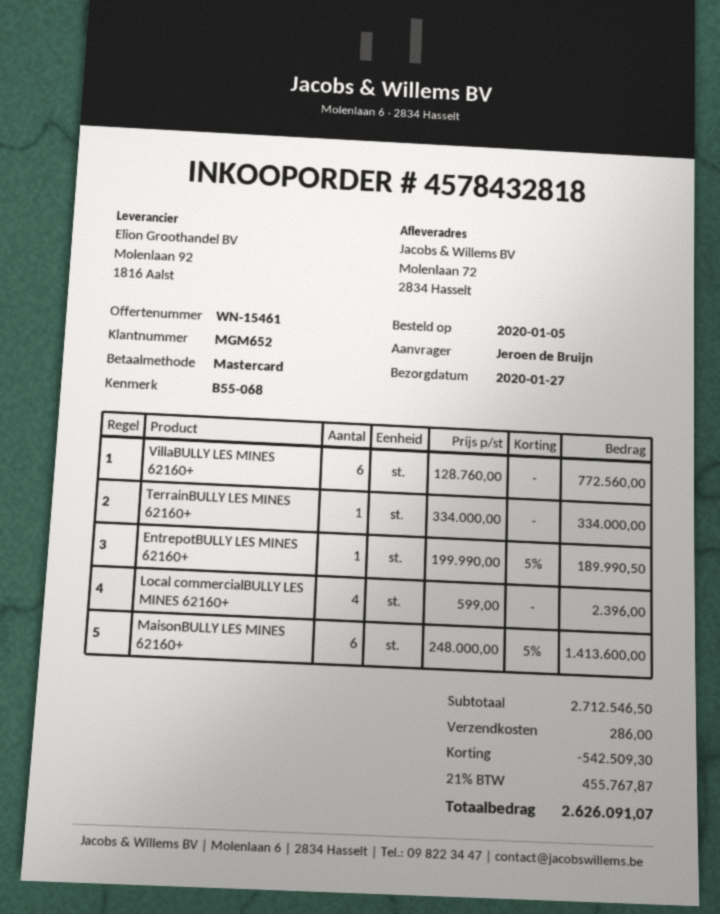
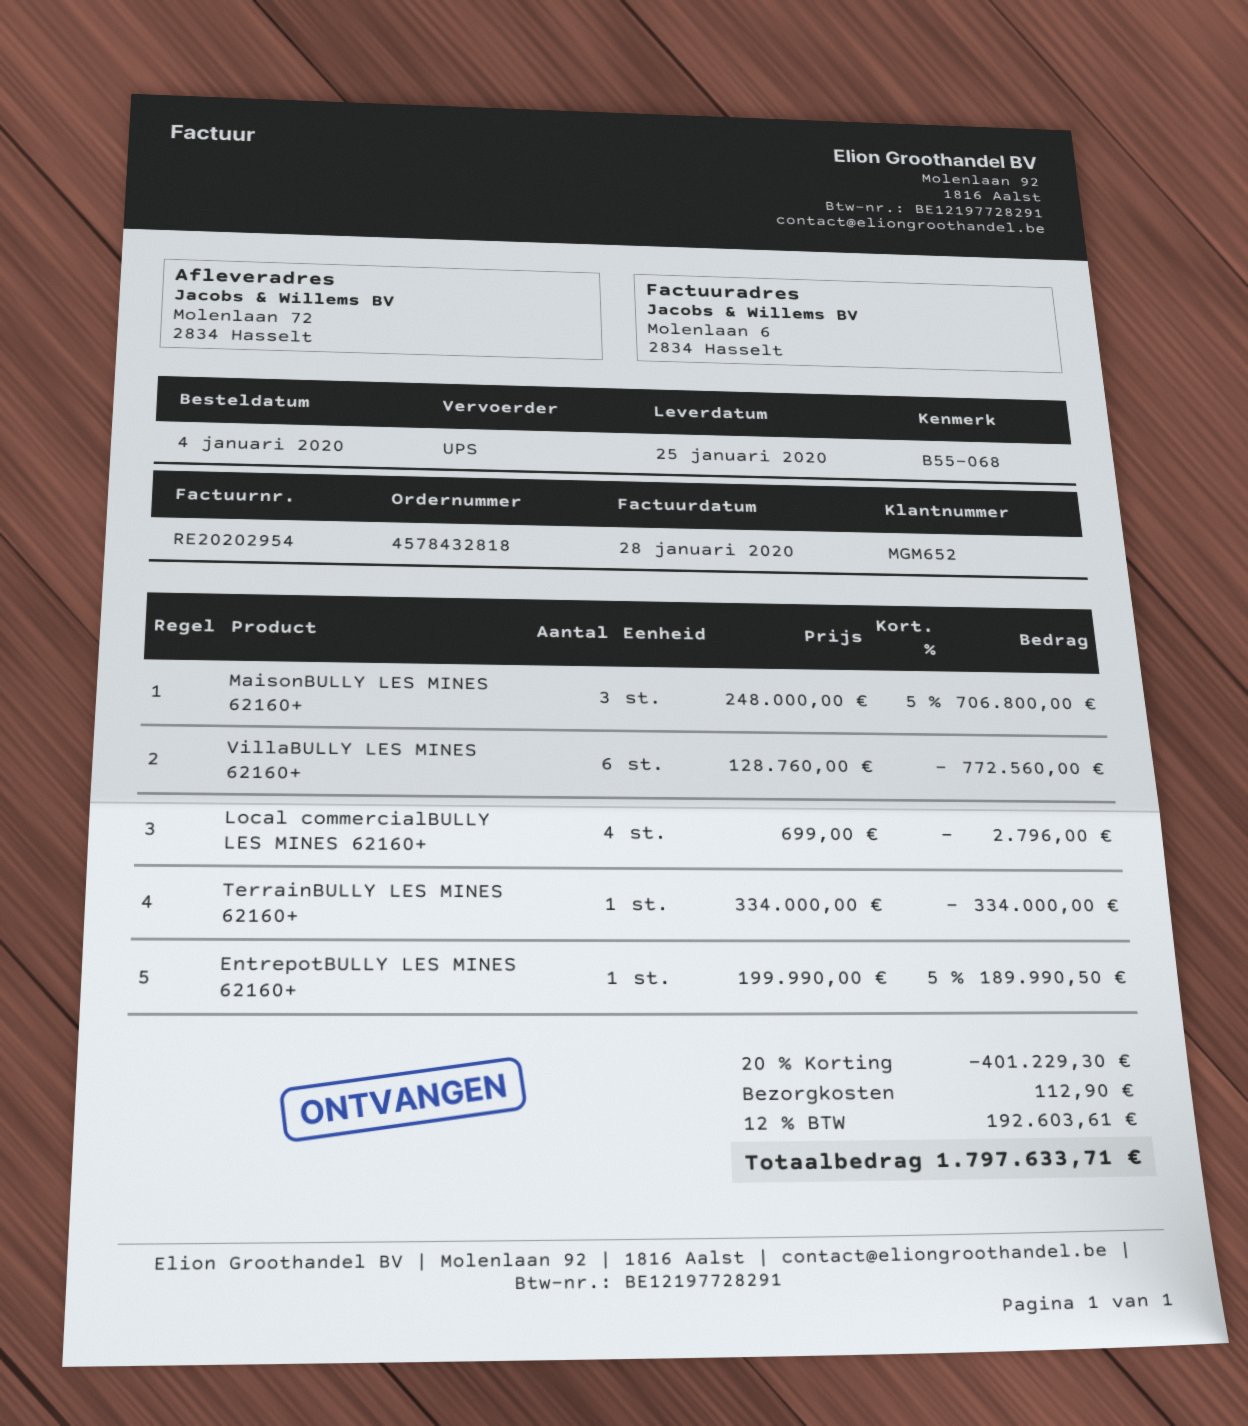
order date: 2020-01-05 -> 2020-01-04
delivery date: 2020-01-27 -> 2020-01-25
Local commercialBULLY LES MINES 62160+: 4 x 599.00 = 2396.00 -> 4 x 699.00 = 2796.00
MaisonBULLY LES MINES 62160+: 6 x 248000.00 - 5% = 1413600.00 -> 3 x 248000.00 - 5% = 706800.00
discount: 542509.30 -> 401229.30
shipping: 286.00 -> 112.90
tax: 21% = 455767.87 -> 12% = 192603.61
total: 2626091.07 -> 1797633.71

